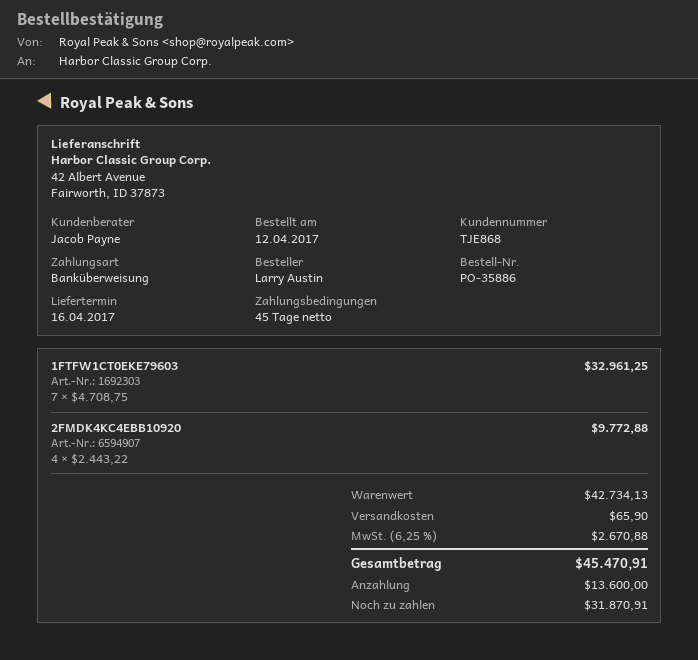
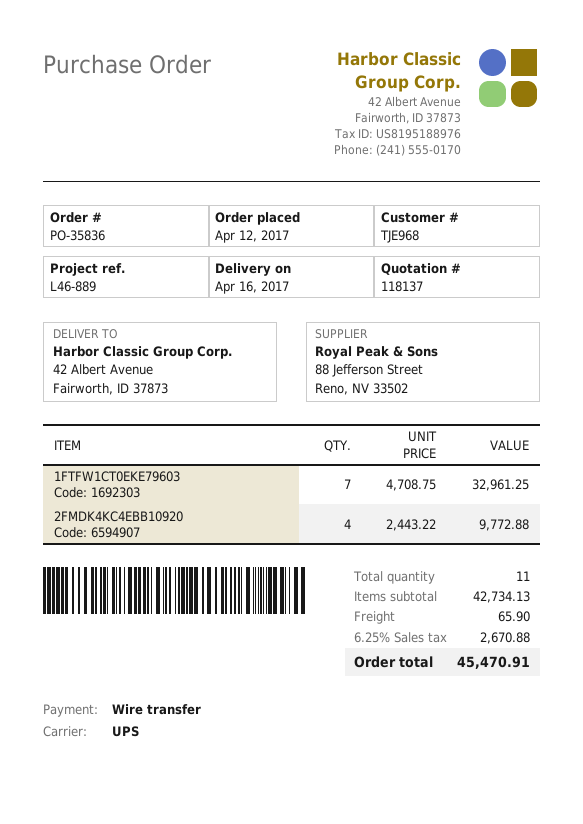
order number: PO-35886 -> PO-35836
customer number: TJE868 -> TJE968

